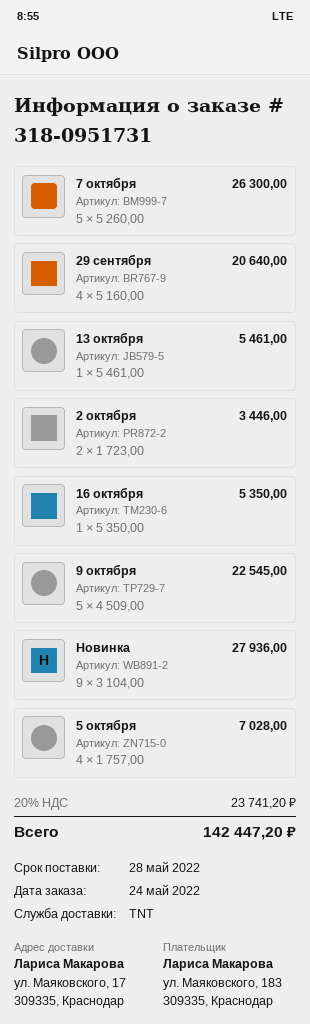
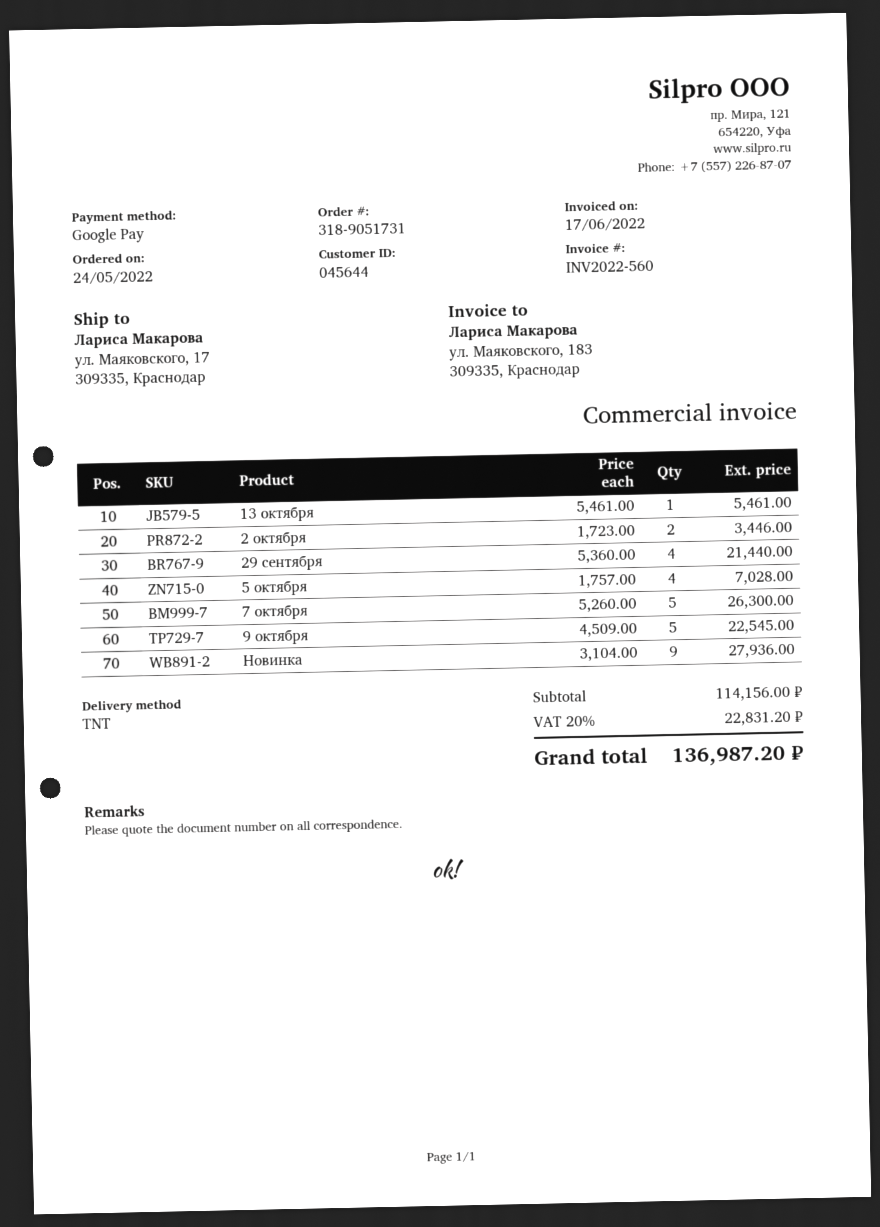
order number: 318-0951731 -> 318-9051731
29 сентября: 4 x 5160.00 = 20640.00 -> 4 x 5360.00 = 21440.00
16 октября: 1 x 5350.00 = 5350.00 -> none
tax: 20% = 23741.20 -> 20% = 22831.20
total: 142447.20 -> 136987.20

